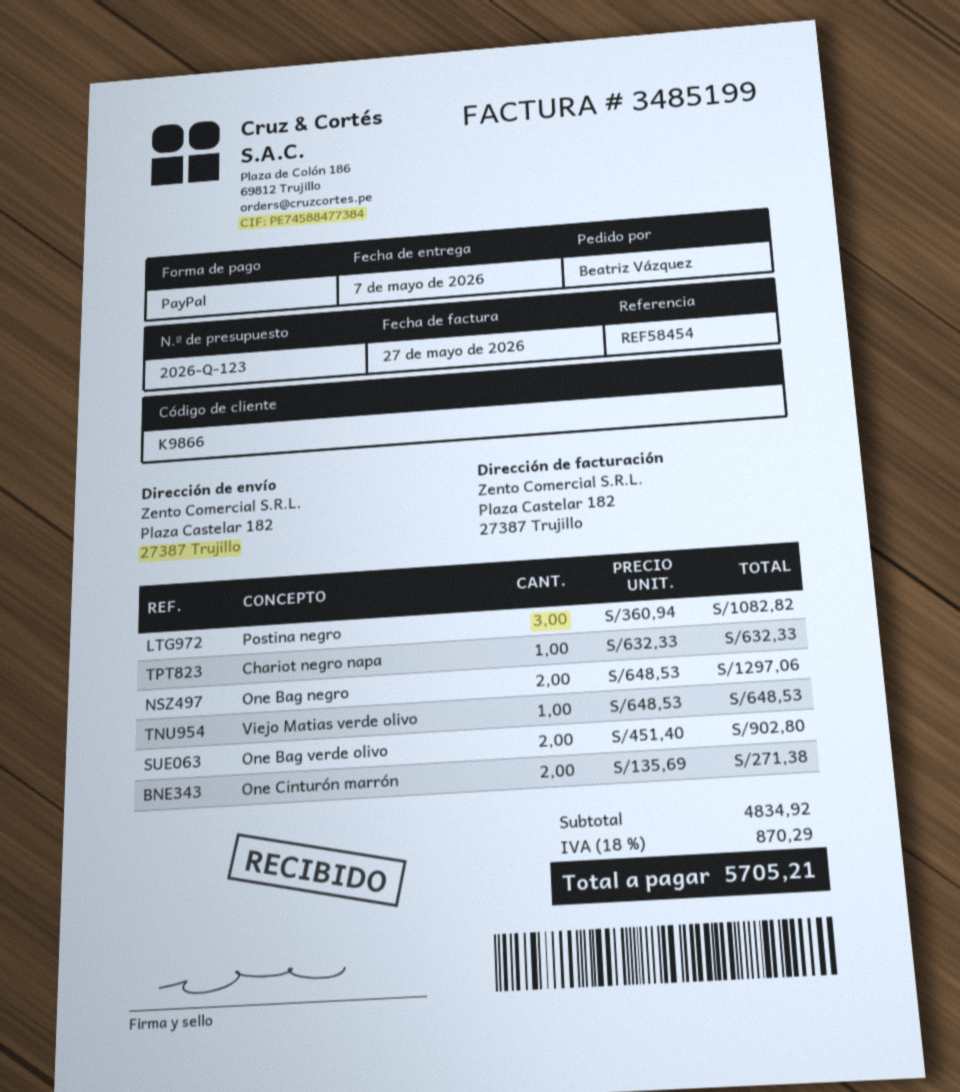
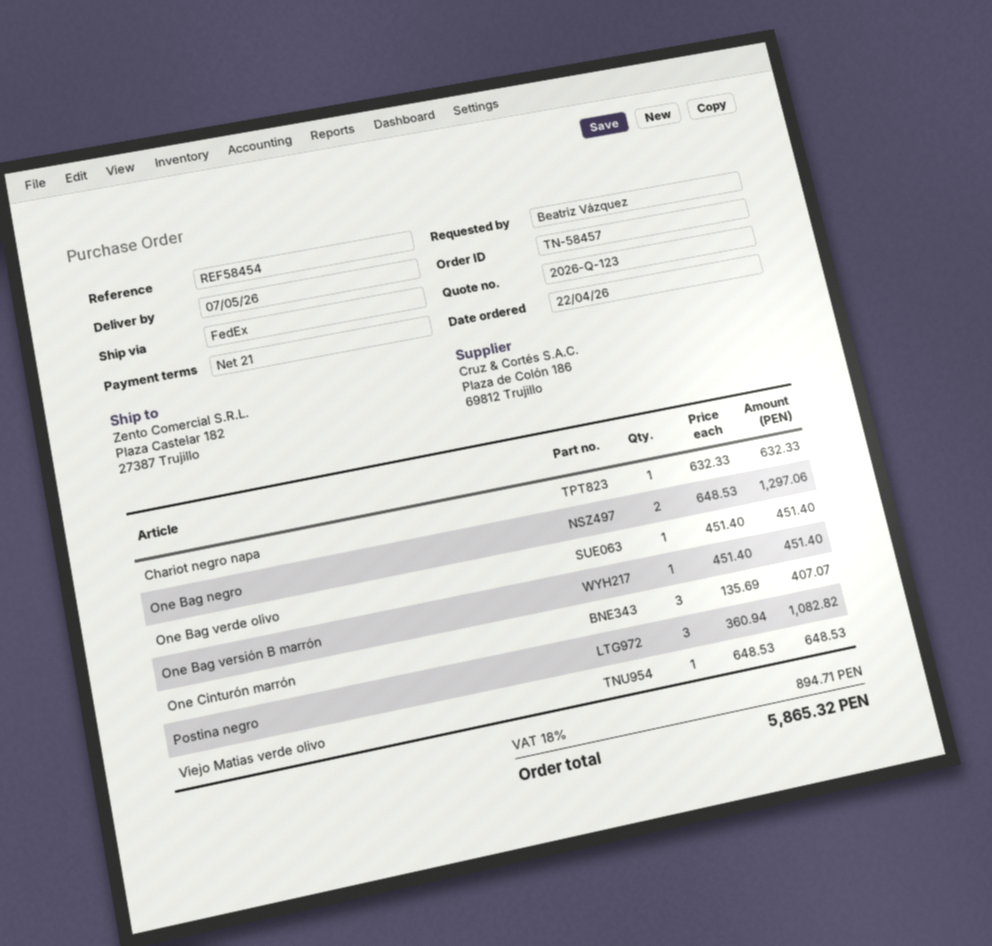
One Bag verde olivo: 2 x 451.40 = 902.80 -> 1 x 451.40 = 451.40
One Cinturón marrón: 2 x 135.69 = 271.38 -> 3 x 135.69 = 407.07
One Bag versión B marrón: none -> 1 x 451.40 = 451.40
tax: 18% = 870.29 -> 18% = 894.71
total: 5705.21 -> 5865.32

